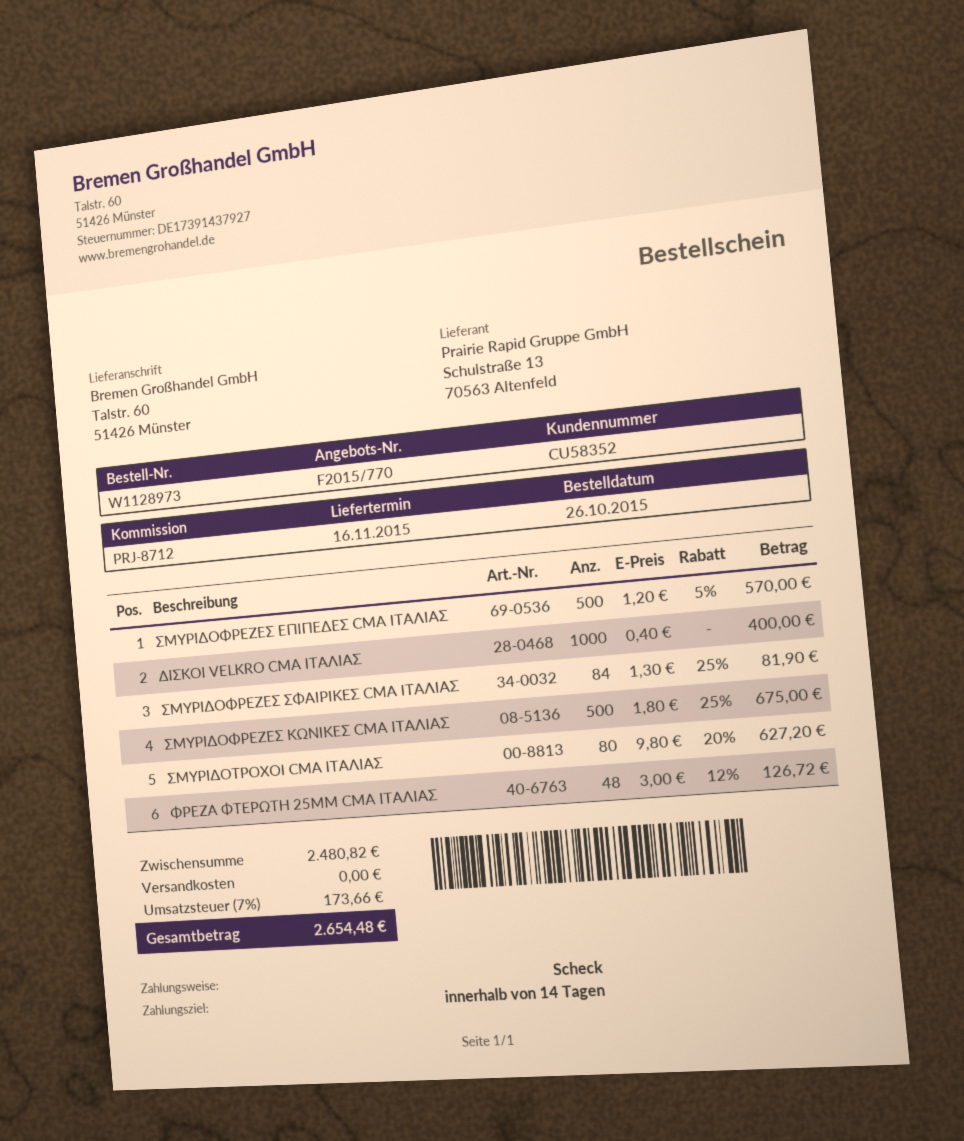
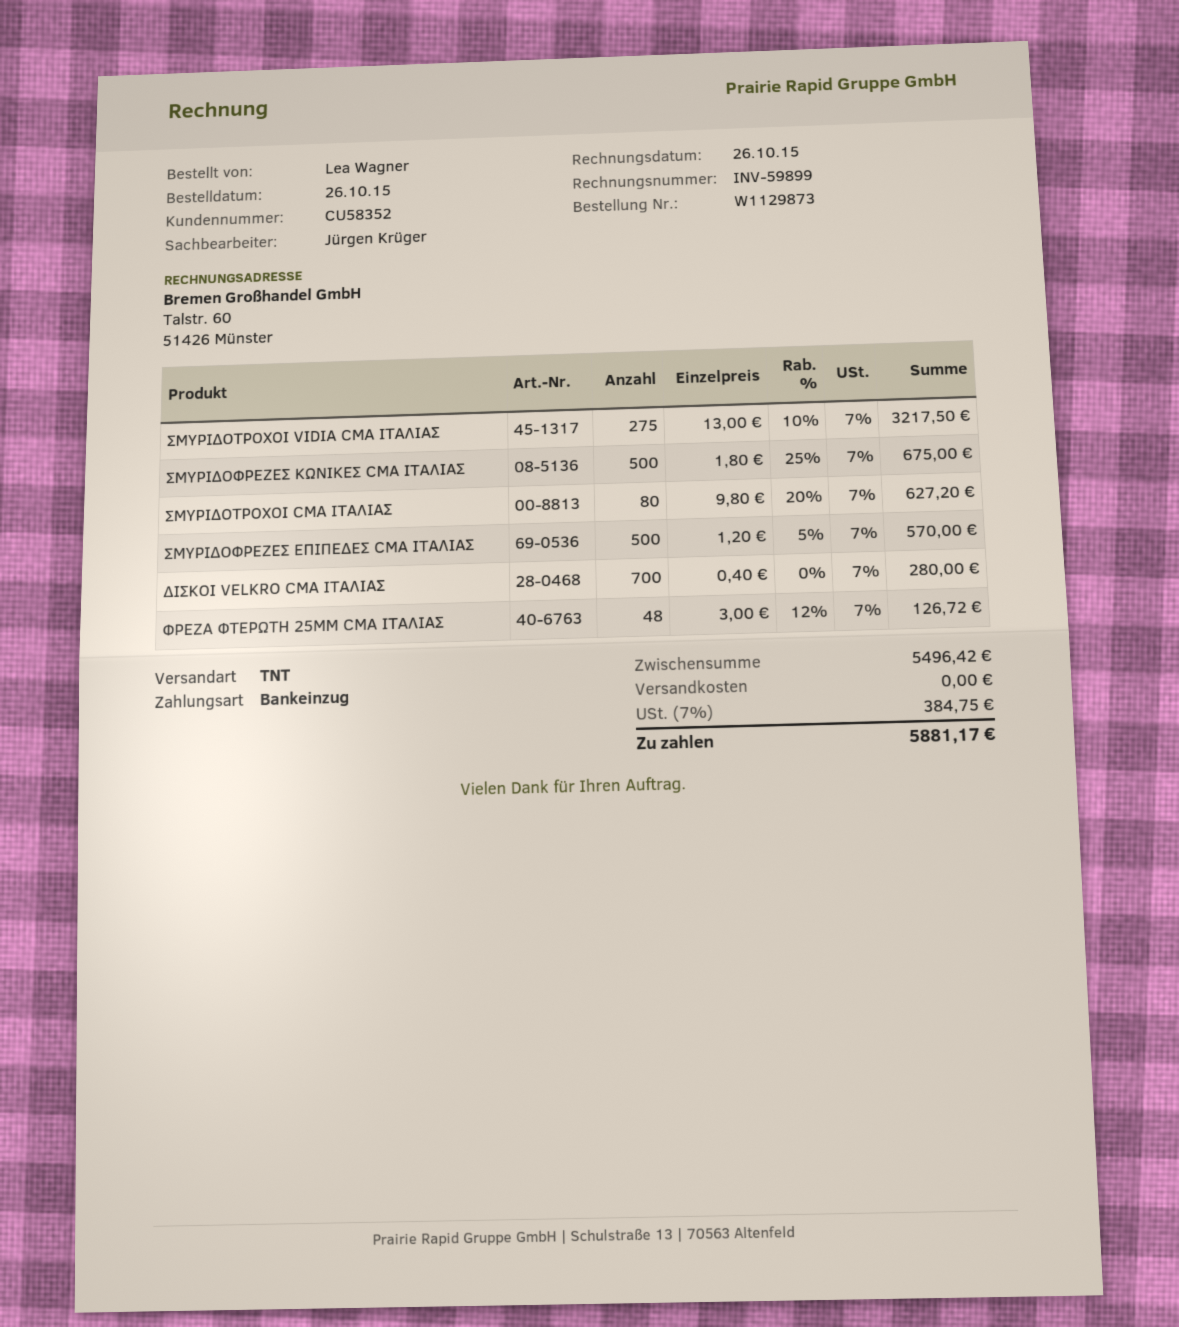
order number: W1128973 -> W1129873
payment method: cheque -> direct debit
ΔΙΣΚΟΙ VELKRO CMA ΙΤΑΛΙΑΣ: 1000 x 0.40 = 400.00 -> 700 x 0.40 = 280.00
ΣΜΥΡΙΔΟΦΡΕΖΕΣ ΣΦΑΙΡΙΚΕΣ CMA ΙΤΑΛΙΑΣ: 84 x 1.30 - 25% = 81.90 -> none
ΣΜΥΡΙΔΟΤΡΟΧΟΙ VIDIA CMA ΙΤΑΛΙΑΣ: none -> 275 x 13.00 - 10% = 3217.50
subtotal: 2480.82 -> 5496.42
tax: 7% = 173.66 -> 7% = 384.75
total: 2654.48 -> 5881.17

